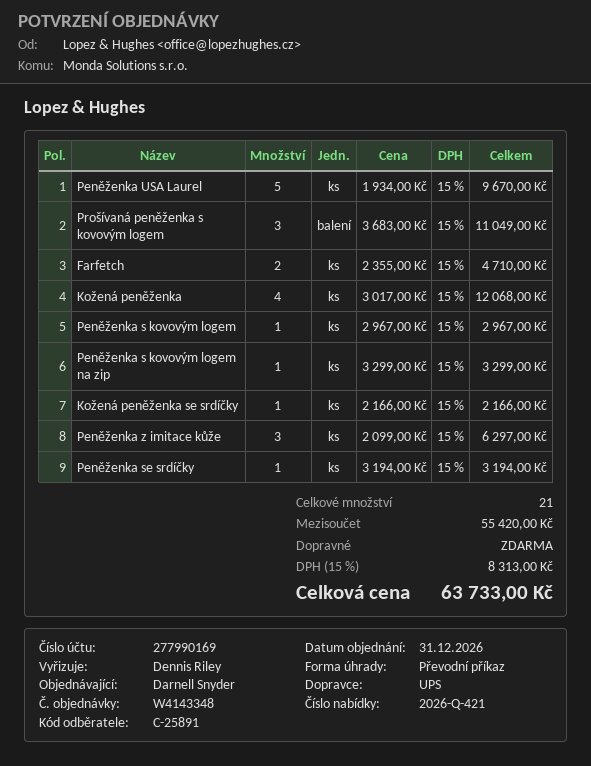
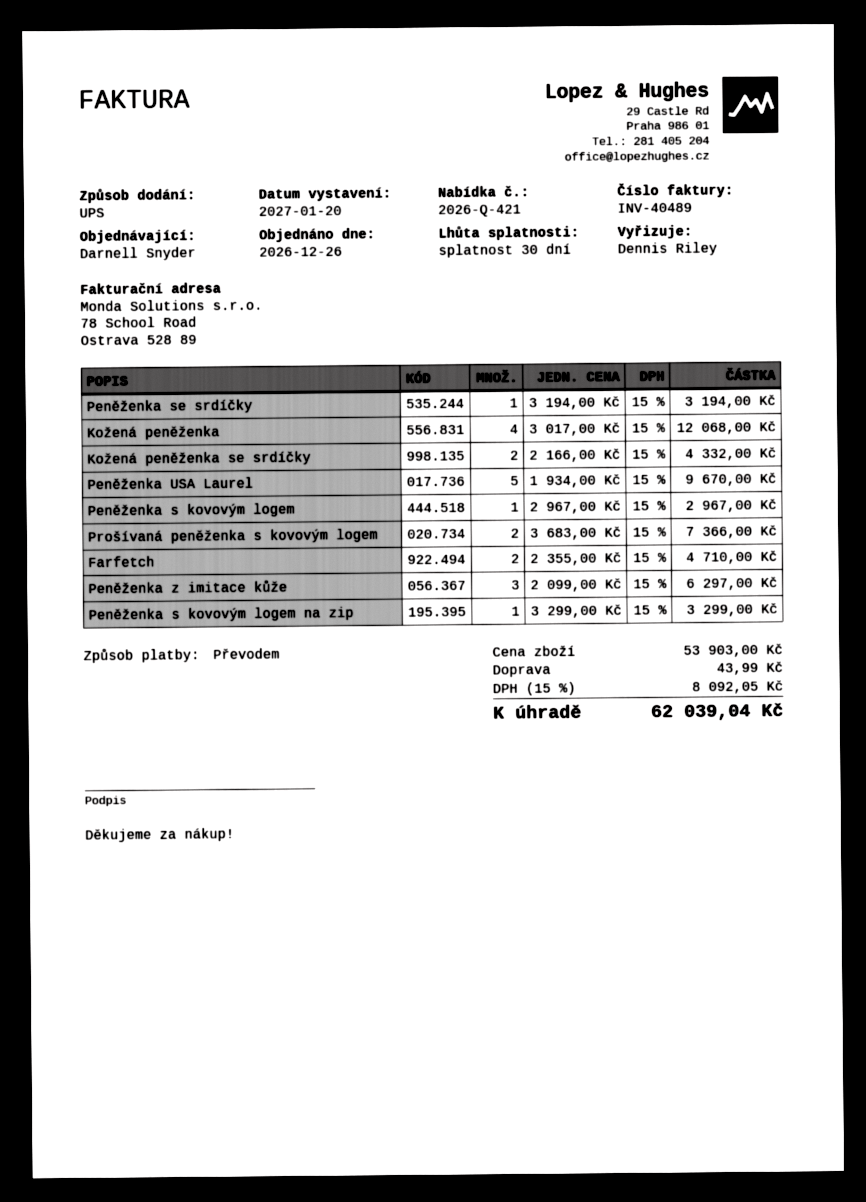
order date: 2026-12-31 -> 2026-12-26
Prošívaná peněženka s kovovým logem: 3 x 3683.00 = 11049.00 -> 2 x 3683.00 = 7366.00
Kožená peněženka se srdíčky: 1 x 2166.00 = 2166.00 -> 2 x 2166.00 = 4332.00
subtotal: 55420.00 -> 53903.00
shipping: 0.00 -> 43.99
tax: 15% = 8313.00 -> 15% = 8092.05
total: 63733.00 -> 62039.04

